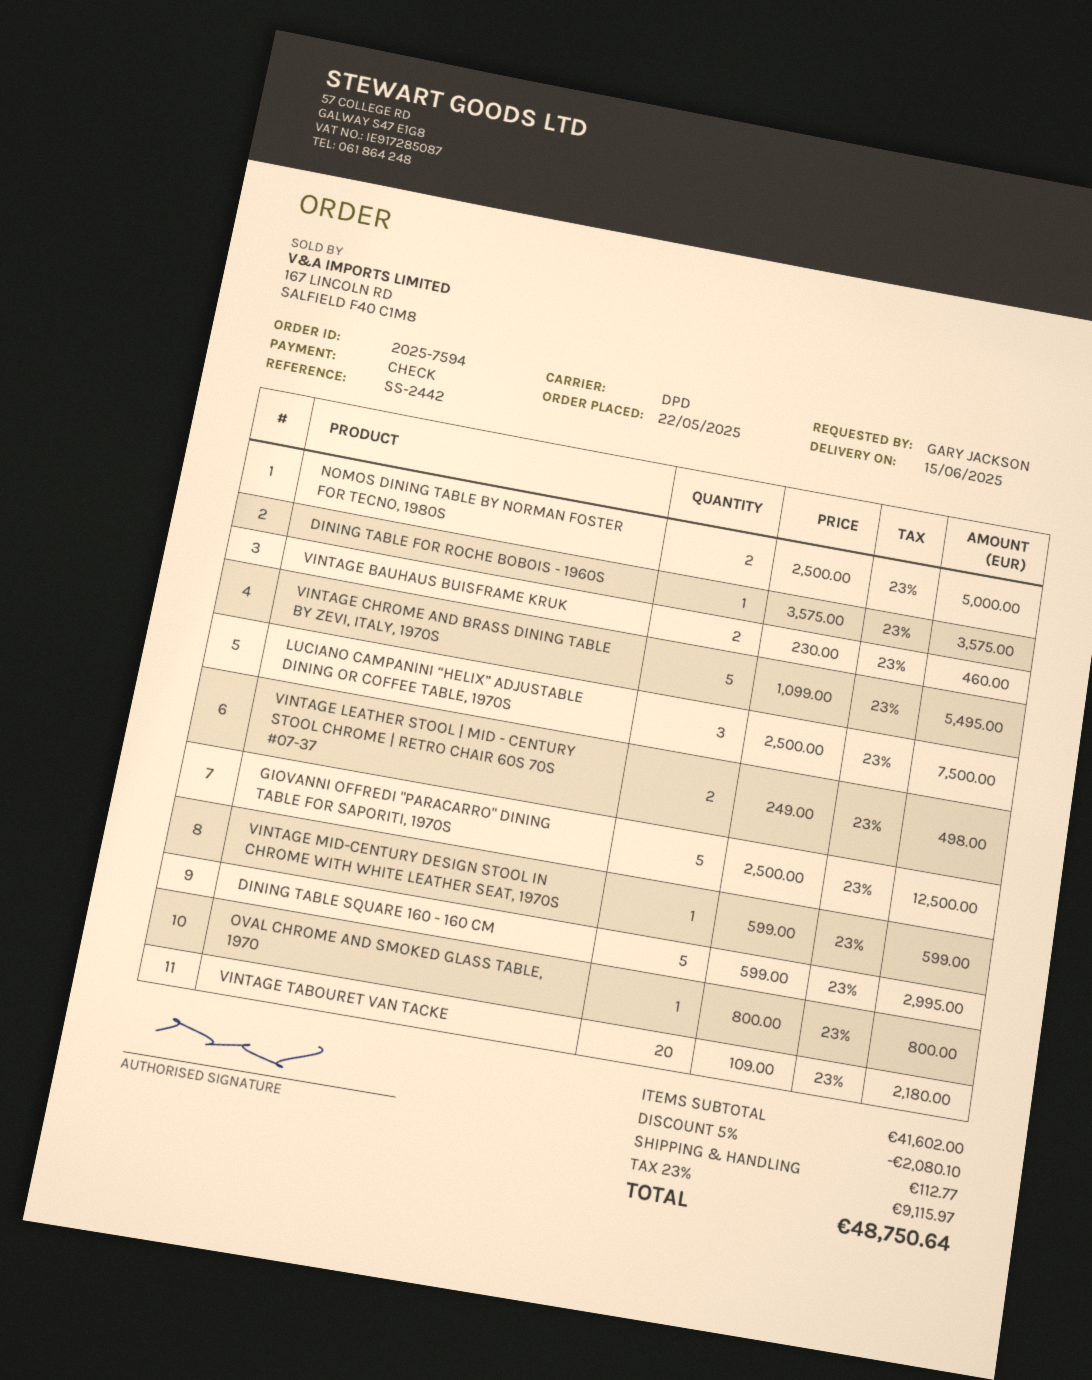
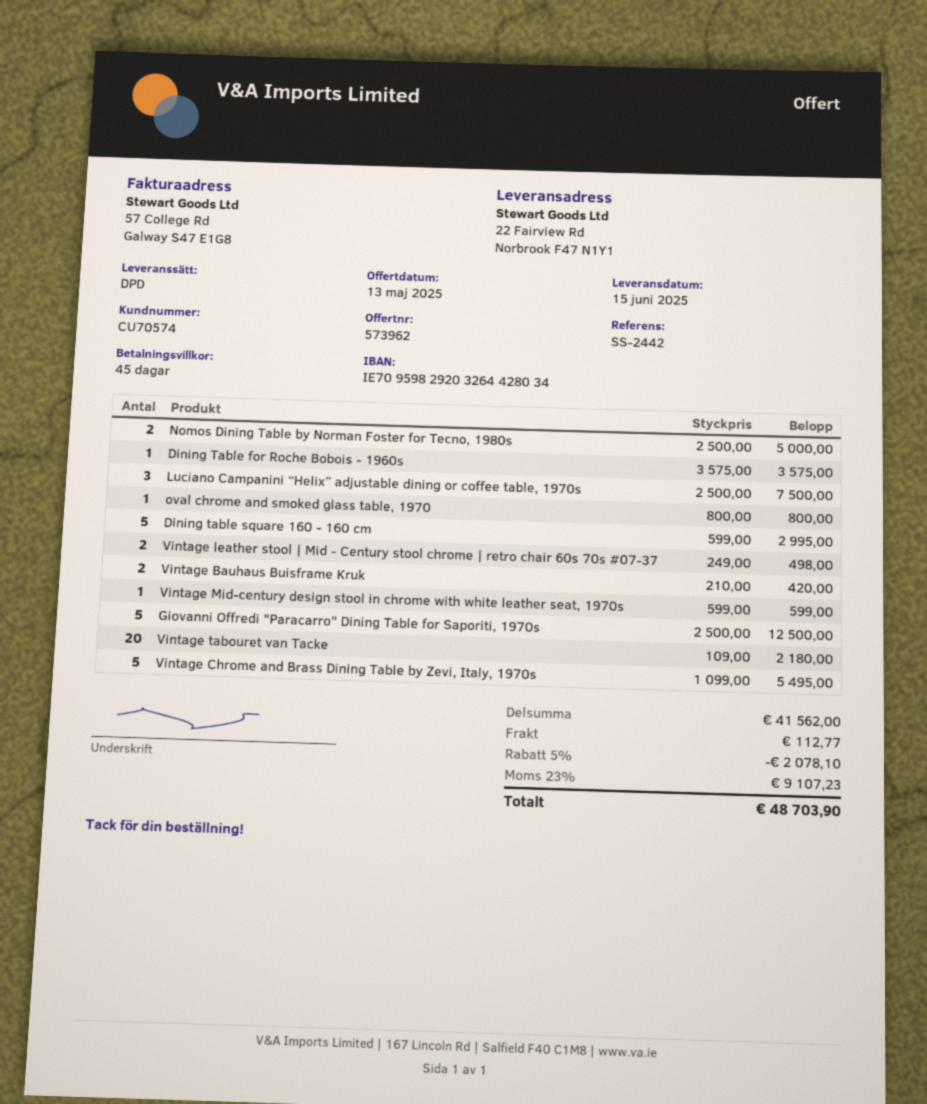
VINTAGE BAUHAUS BUISFRAME KRUK: 2 x 230.00 = 460.00 -> 2 x 210.00 = 420.00
subtotal: 41602.00 -> 41562.00
discount: 5% = 2080.10 -> 5% = 2078.10
tax: 23% = 9115.97 -> 23% = 9107.23
total: 48750.64 -> 48703.90

